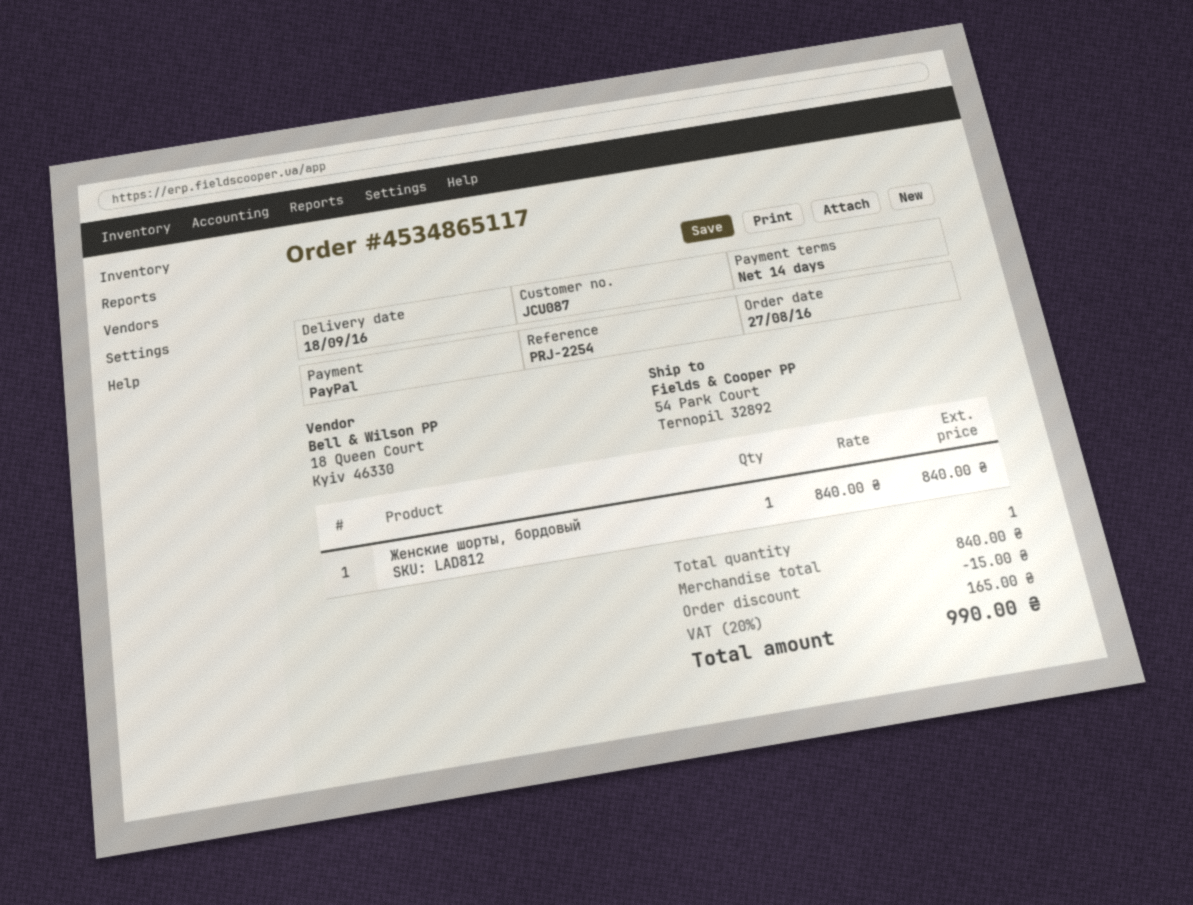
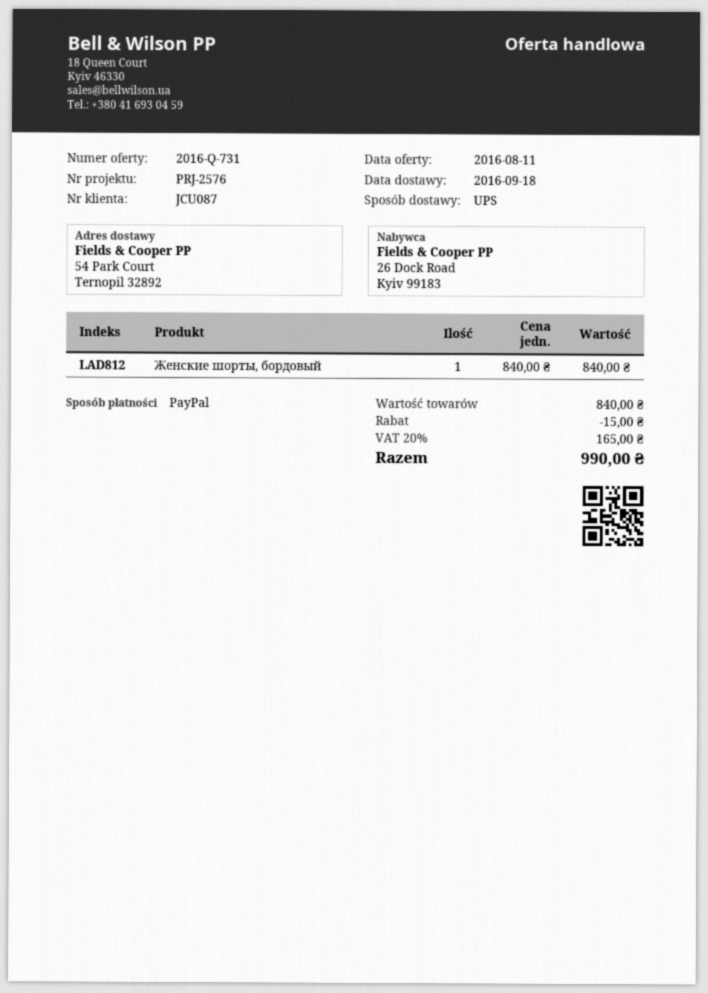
reference: PRJ-2254 -> PRJ-2576

